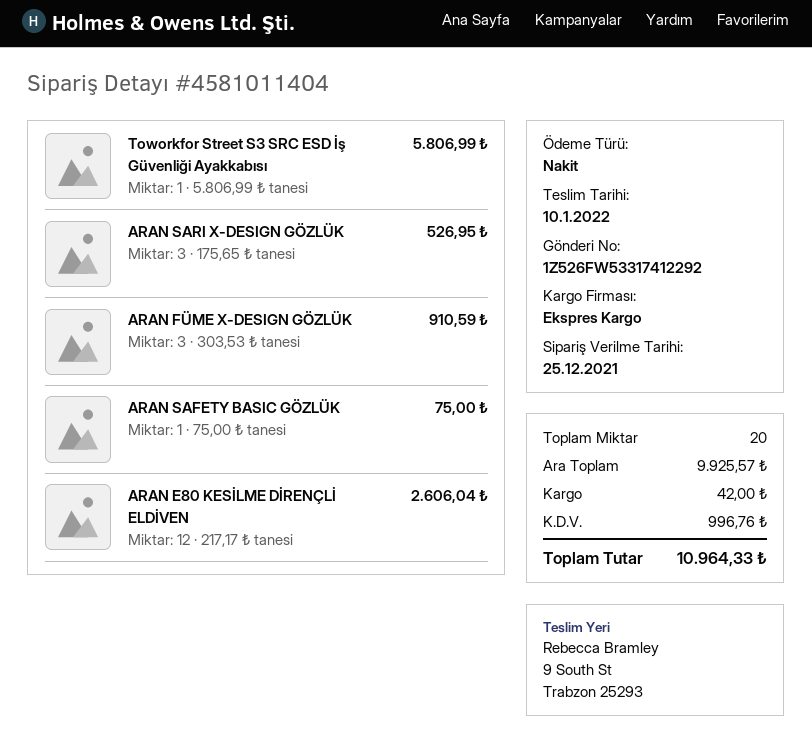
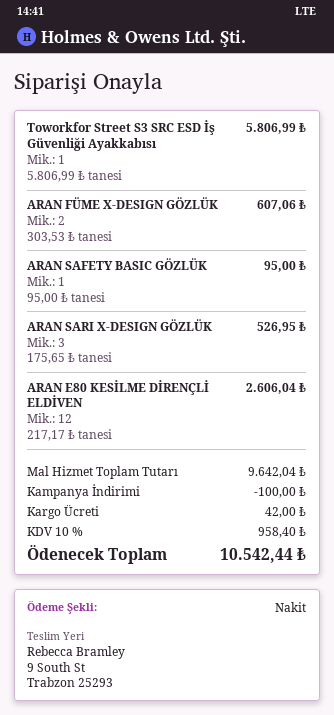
ARAN FÜME X-DESIGN GÖZLÜK: 3 x 303.53 = 910.59 -> 2 x 303.53 = 607.06
ARAN SAFETY BASIC GÖZLÜK: 1 x 75.00 = 75.00 -> 1 x 95.00 = 95.00
subtotal: 9925.57 -> 9642.04
discount: none -> 100.00
tax: 996.76 -> 958.40
total: 10964.33 -> 10542.44

